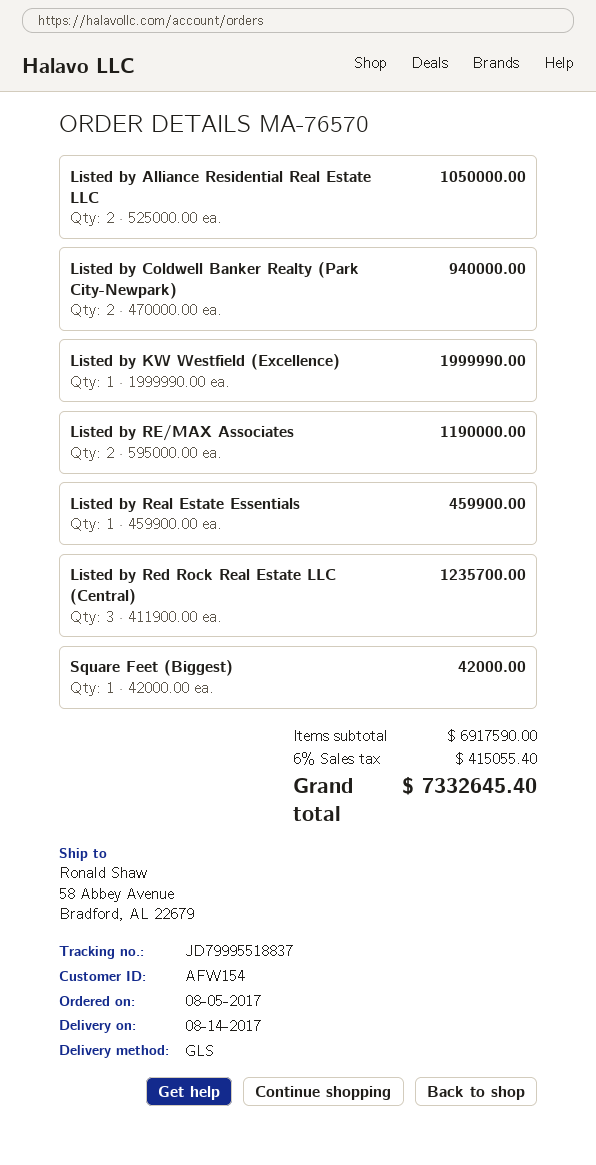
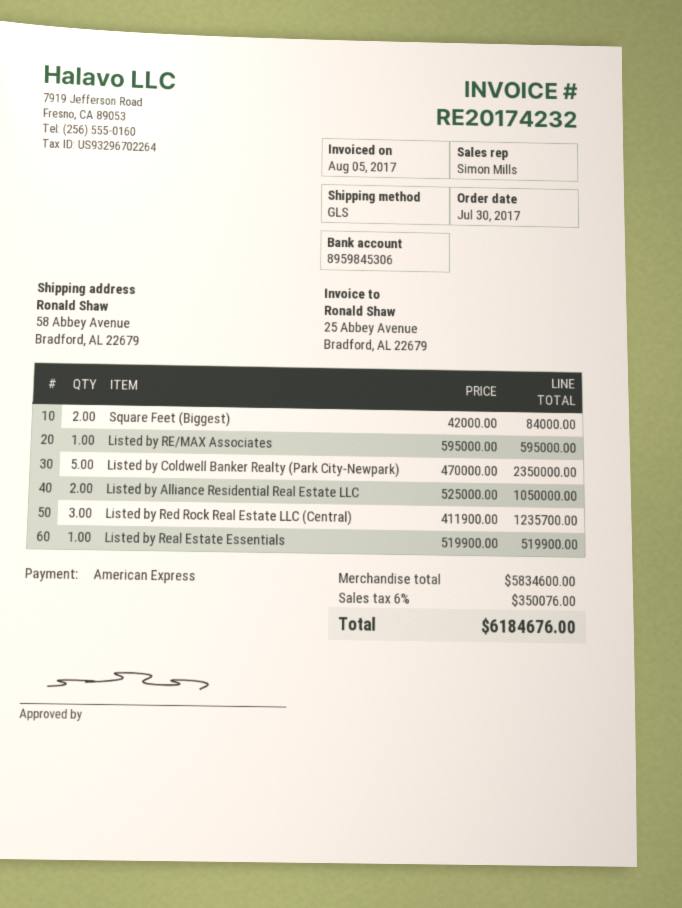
order date: 2017-08-05 -> 2017-07-30
Listed by Coldwell Banker Realty (Park City-Newpark): 2 x 470000.00 = 940000.00 -> 5 x 470000.00 = 2350000.00
Listed by KW Westfield (Excellence): 1 x 1999990.00 = 1999990.00 -> none
Listed by RE/MAX Associates: 2 x 595000.00 = 1190000.00 -> 1 x 595000.00 = 595000.00
Listed by Real Estate Essentials: 1 x 459900.00 = 459900.00 -> 1 x 519900.00 = 519900.00
Square Feet (Biggest): 1 x 42000.00 = 42000.00 -> 2 x 42000.00 = 84000.00
subtotal: 6917590.00 -> 5834600.00
tax: 6% = 415055.40 -> 6% = 350076.00
total: 7332645.40 -> 6184676.00

